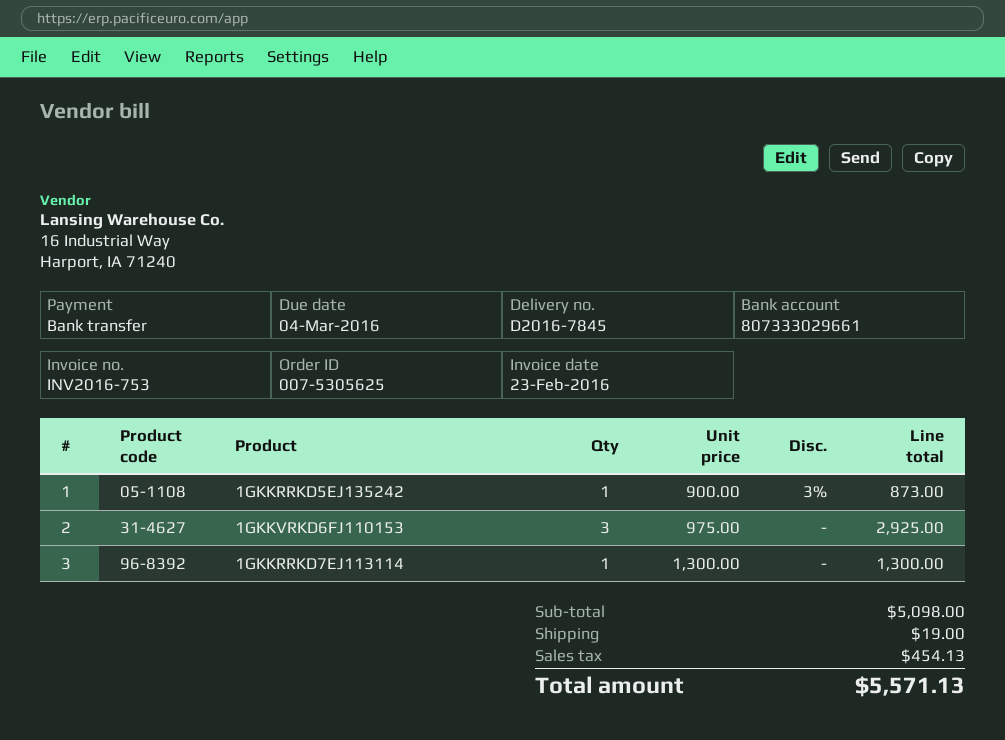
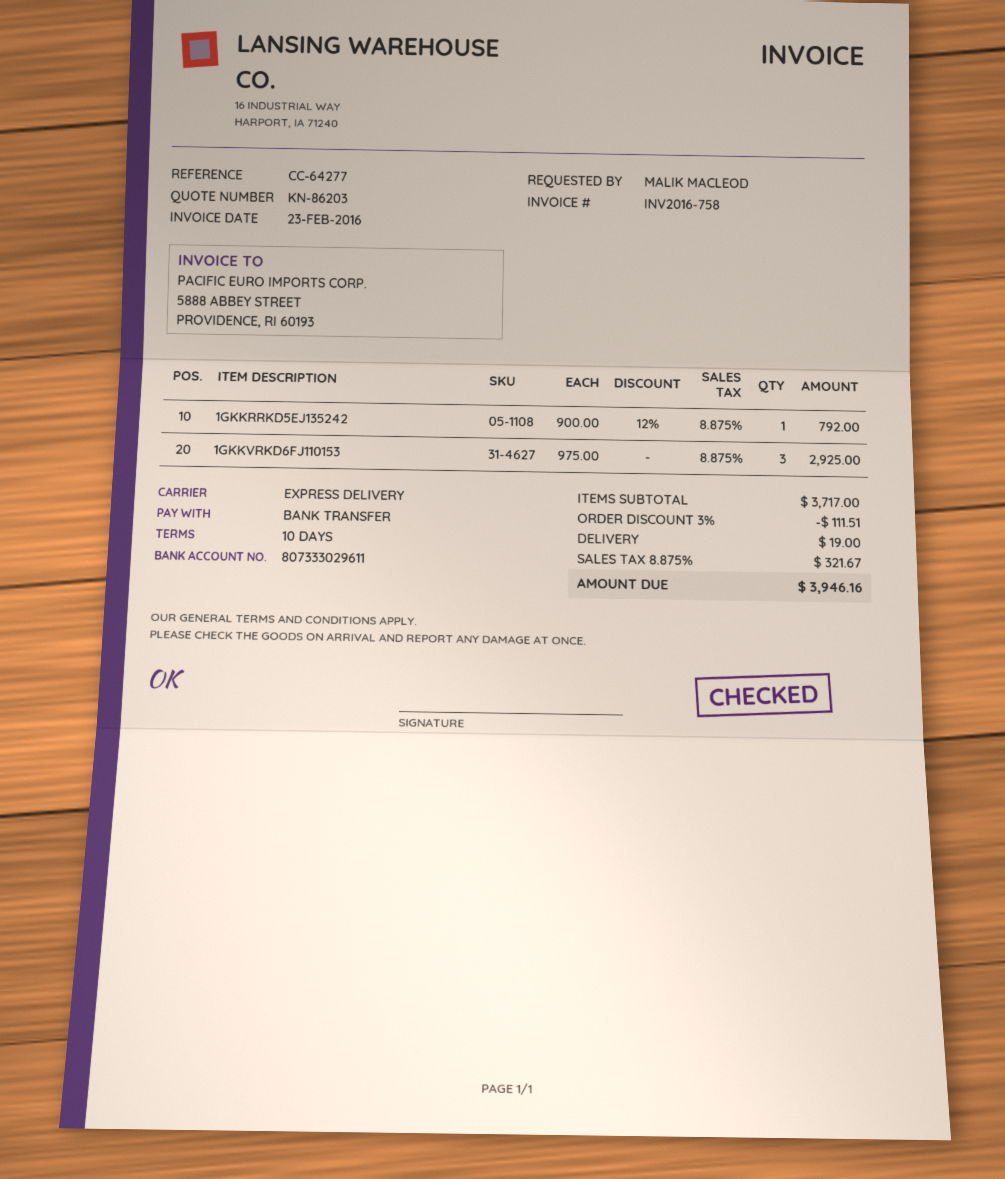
invoice number: INV2016-753 -> INV2016-758
bank account: 807333029661 -> 807333029611
1GKKRRKD5EJ135242: 1 x 900.00 - 3% = 873.00 -> 1 x 900.00 - 12% = 792.00
1GKKRRKD7EJ113114: 1 x 1300.00 = 1300.00 -> none
subtotal: 5098.00 -> 3717.00
discount: none -> 3% = 111.51
tax: 454.13 -> 321.67
total: 5571.13 -> 3946.16

